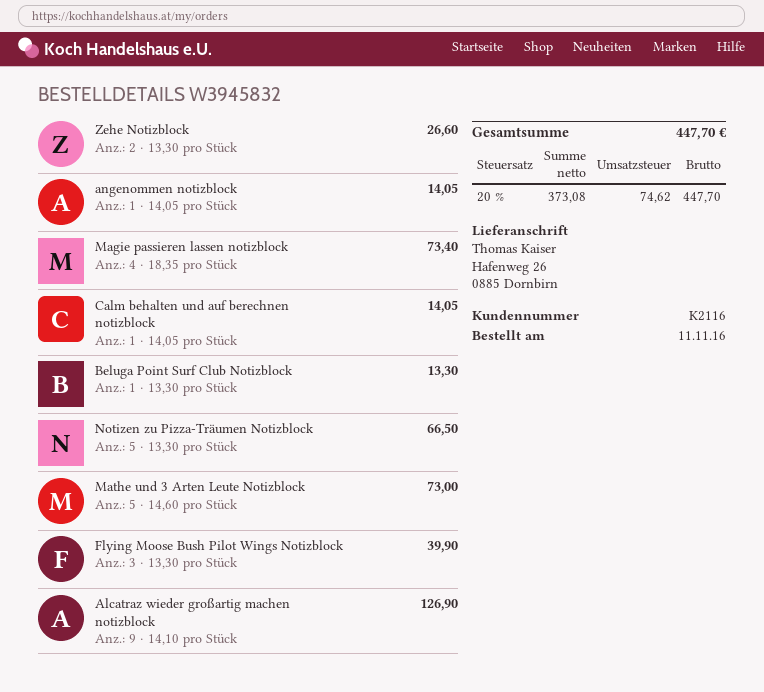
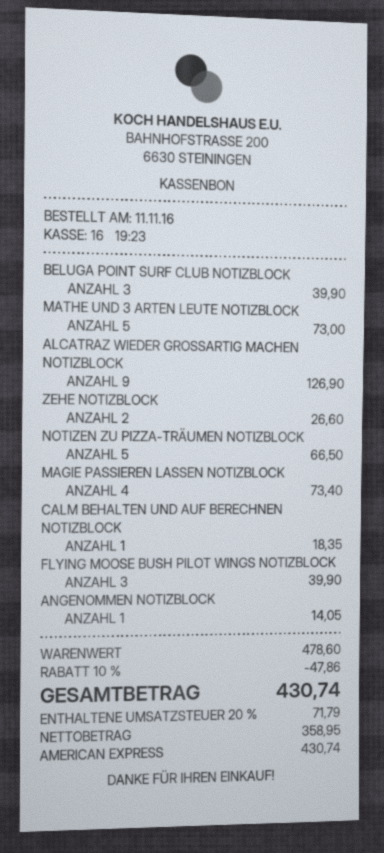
Calm behalten und auf berechnen notizblock: 1 for 14.05 -> 1 for 18.35
Beluga Point Surf Club Notizblock: 1 for 13.30 -> 3 for 39.90
discount: none -> 10% = 47.86
net: 373.08 -> 358.95
tax: 20% = 74.62 -> 20% = 71.79
total: 447.70 -> 430.74

